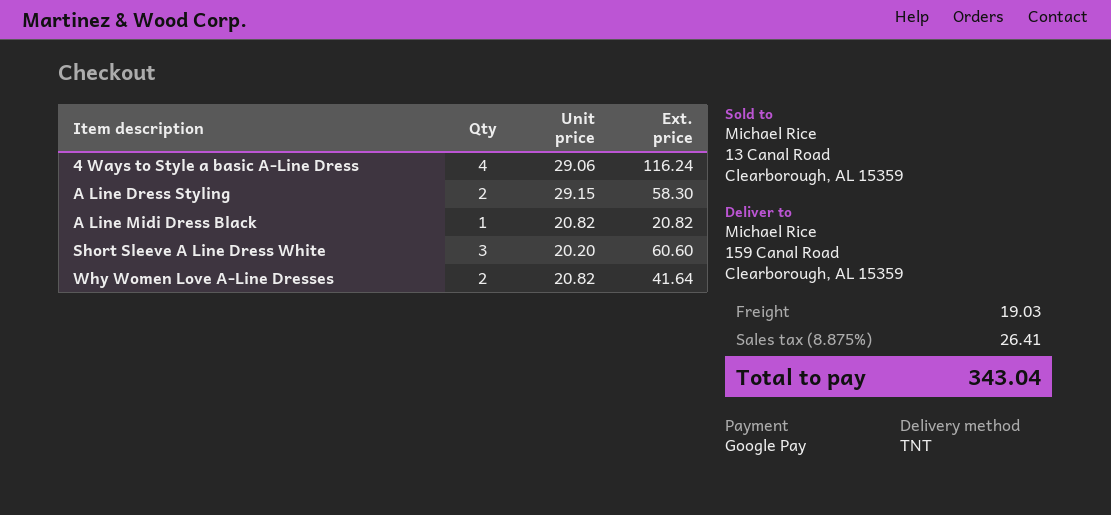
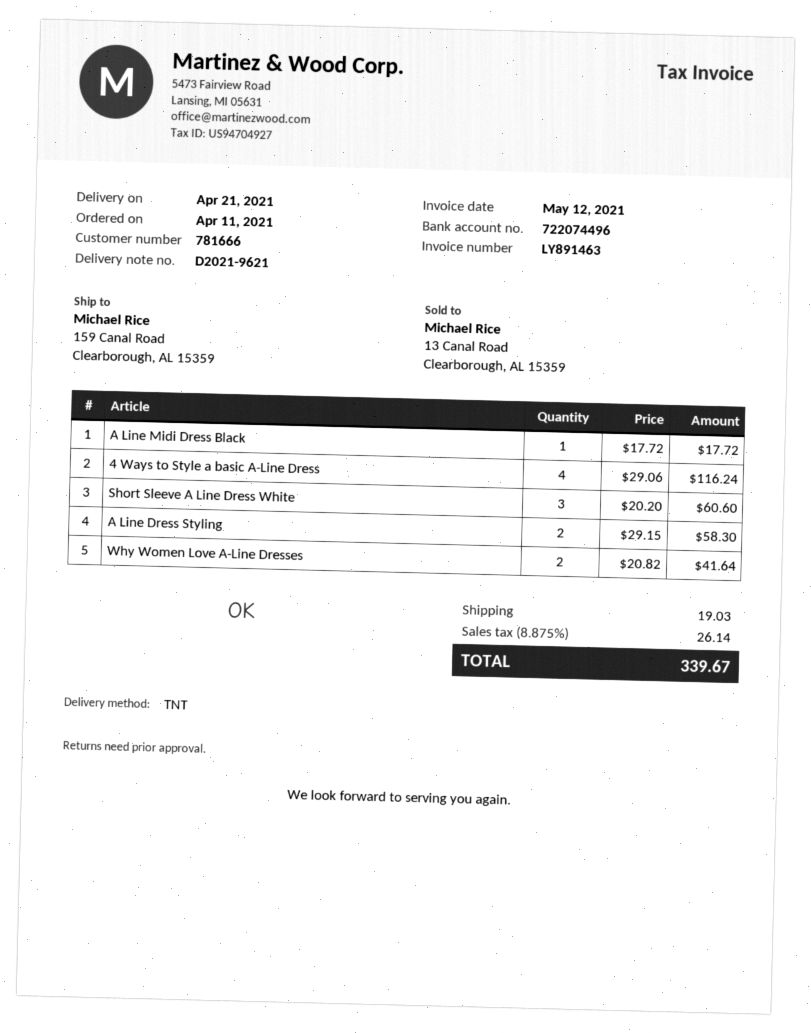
A Line Midi Dress Black: 1 x 20.82 = 20.82 -> 1 x 17.72 = 17.72
tax: 8.875% = 26.41 -> 8.875% = 26.14
total: 343.04 -> 339.67

